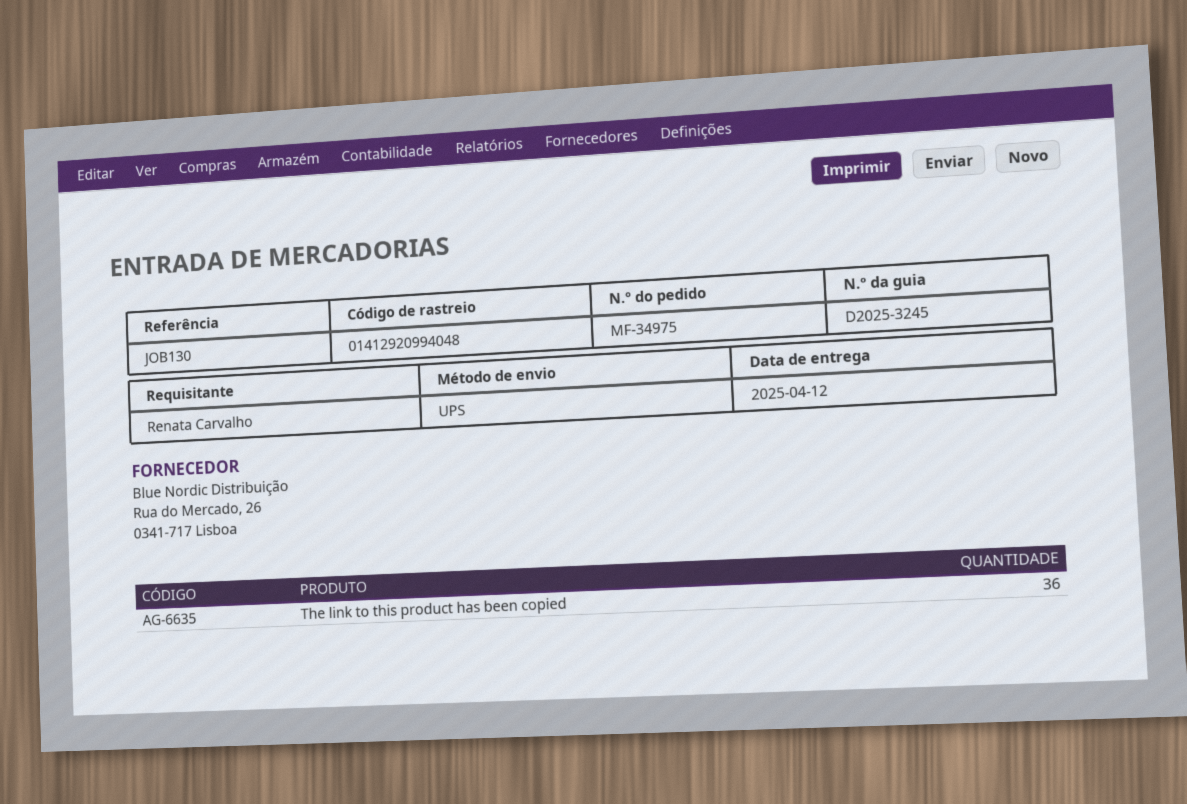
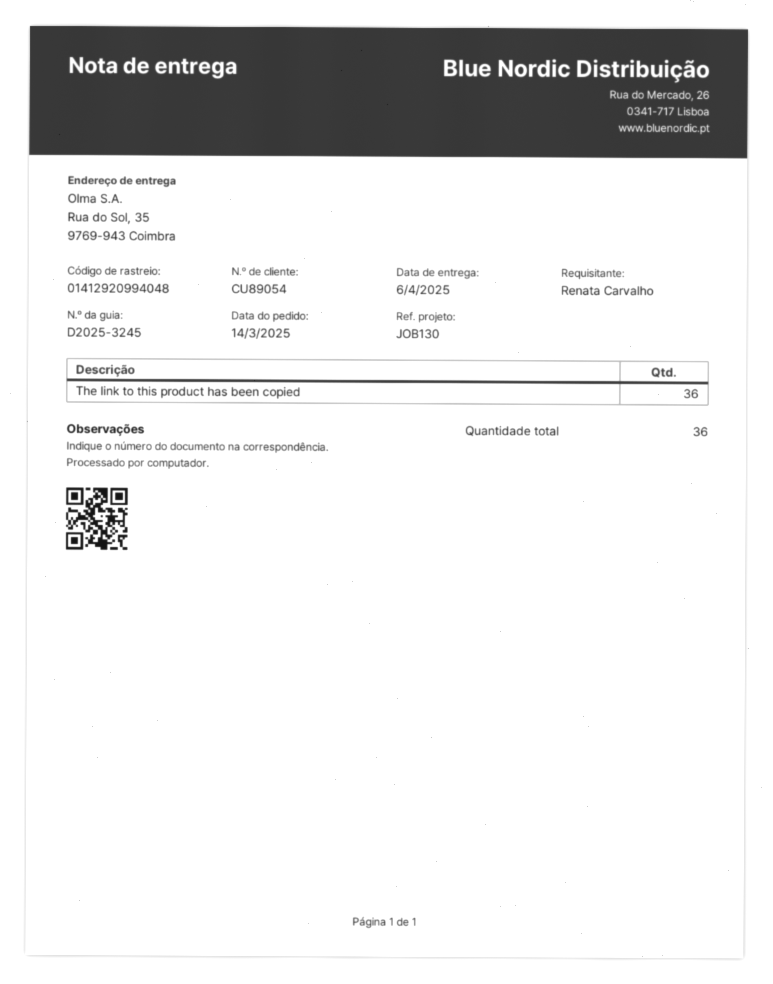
delivery date: 2025-04-12 -> 2025-04-06

